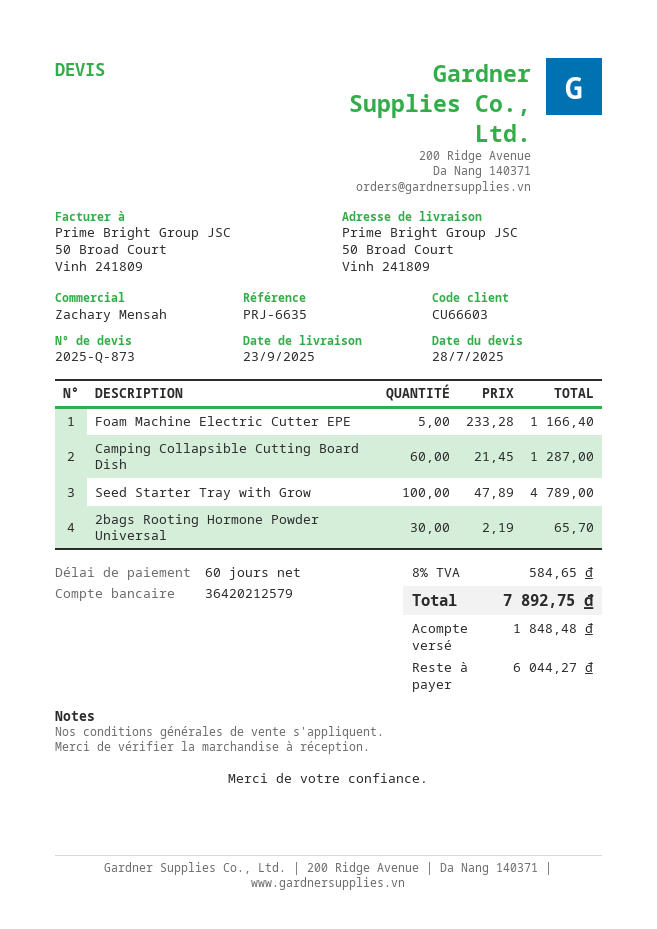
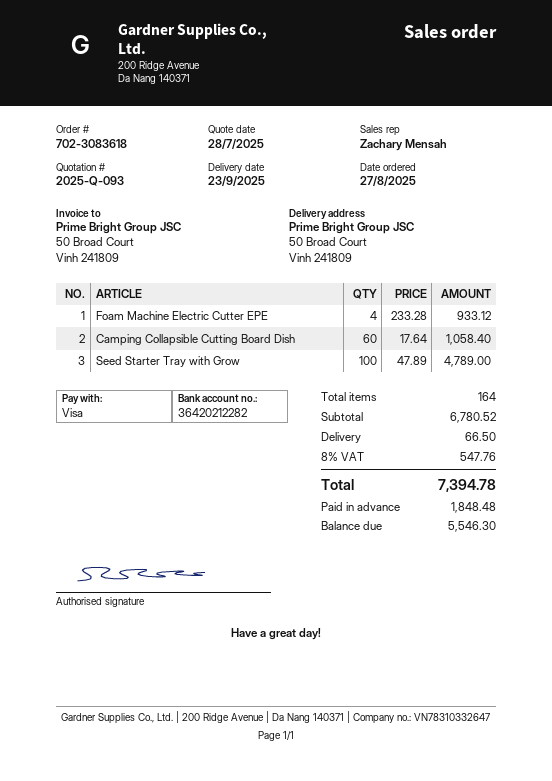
quote number: 2025-Q-873 -> 2025-Q-093
bank account: 36420212579 -> 36420212282
Foam Machine Electric Cutter EPE: 5 x 233.28 = 1166.40 -> 4 x 233.28 = 933.12
Camping Collapsible Cutting Board Dish: 60 x 21.45 = 1287.00 -> 60 x 17.64 = 1058.40
2bags Rooting Hormone Powder Universal: 30 x 2.19 = 65.70 -> none
shipping: none -> 66.50
tax: 8% = 584.65 -> 8% = 547.76
total: 7892.75 -> 7394.78
balance: 6044.27 -> 5546.30

